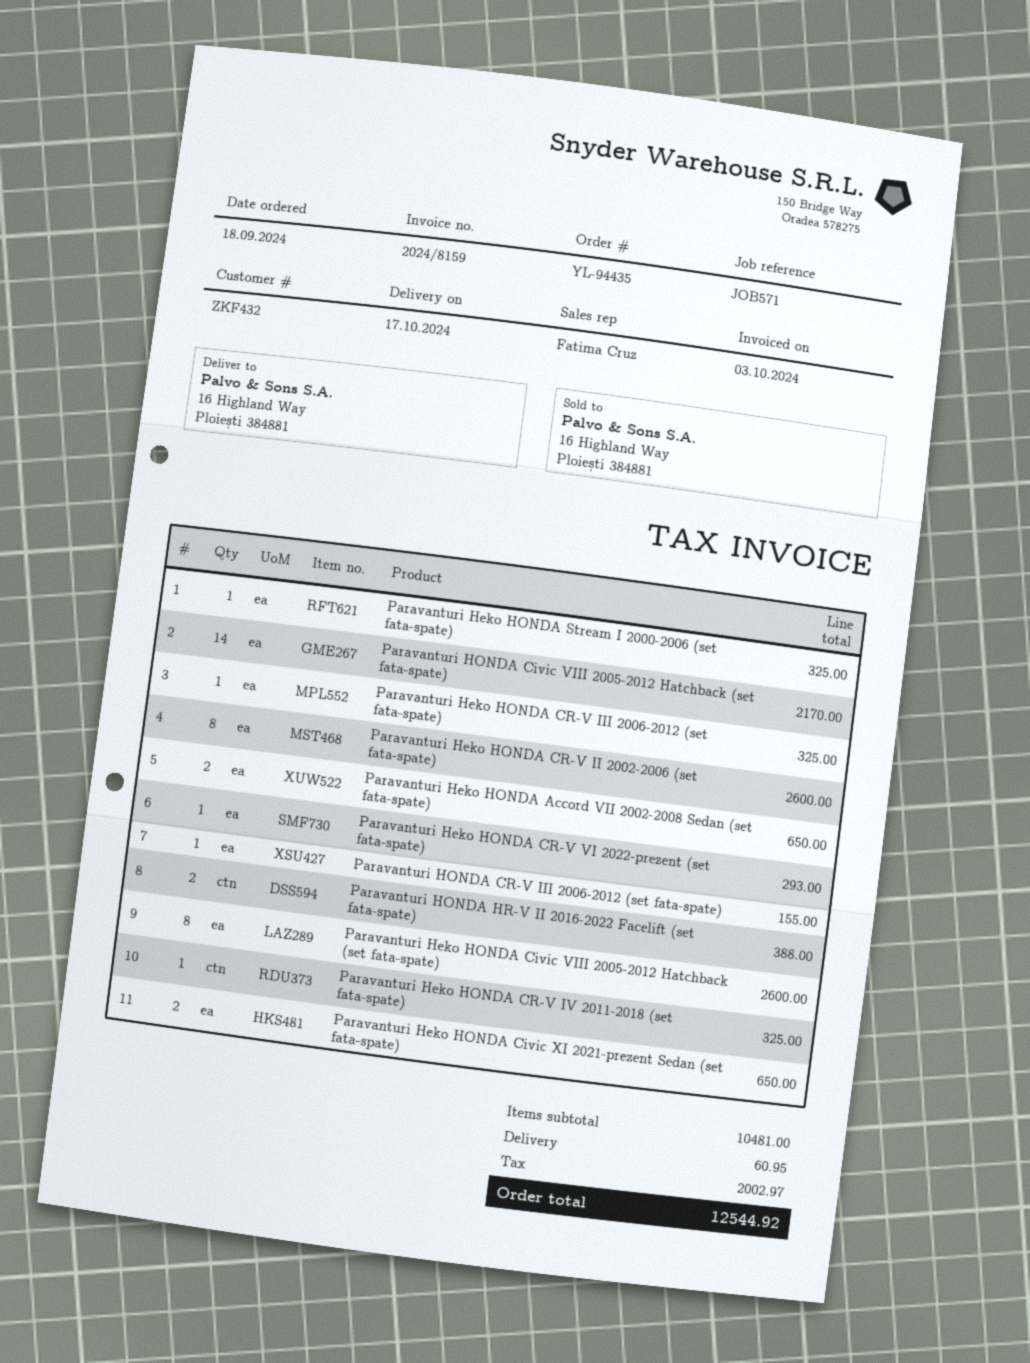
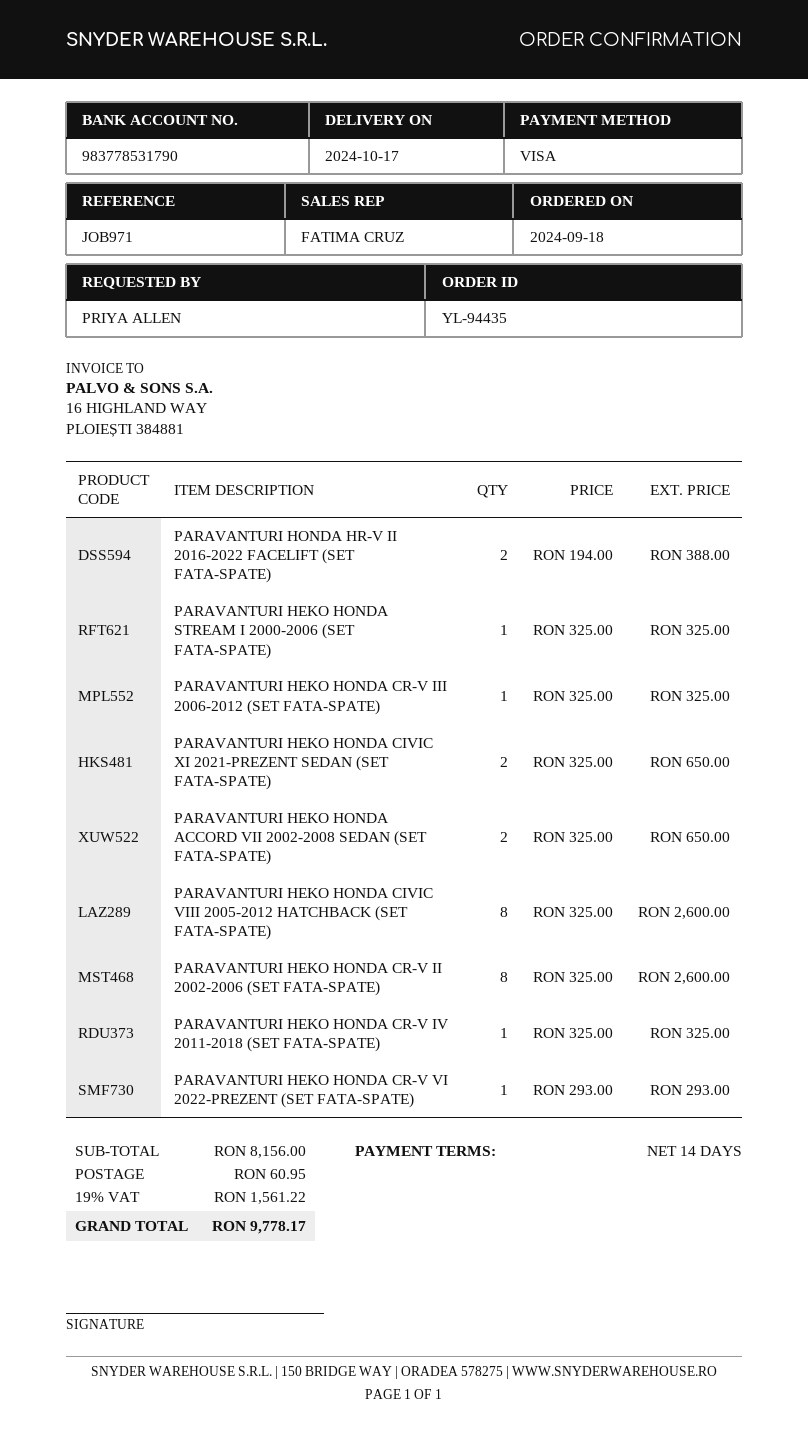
reference: JOB571 -> JOB971
Paravanturi HONDA Civic VIII 2005-2012 Hatchback (set fata-spate): 14 for 2170.00 -> none
Paravanturi HONDA CR-V III 2006-2012 (set fata-spate): 1 for 155.00 -> none
subtotal: 10481.00 -> 8156.00
tax: 2002.97 -> 1561.22
total: 12544.92 -> 9778.17

